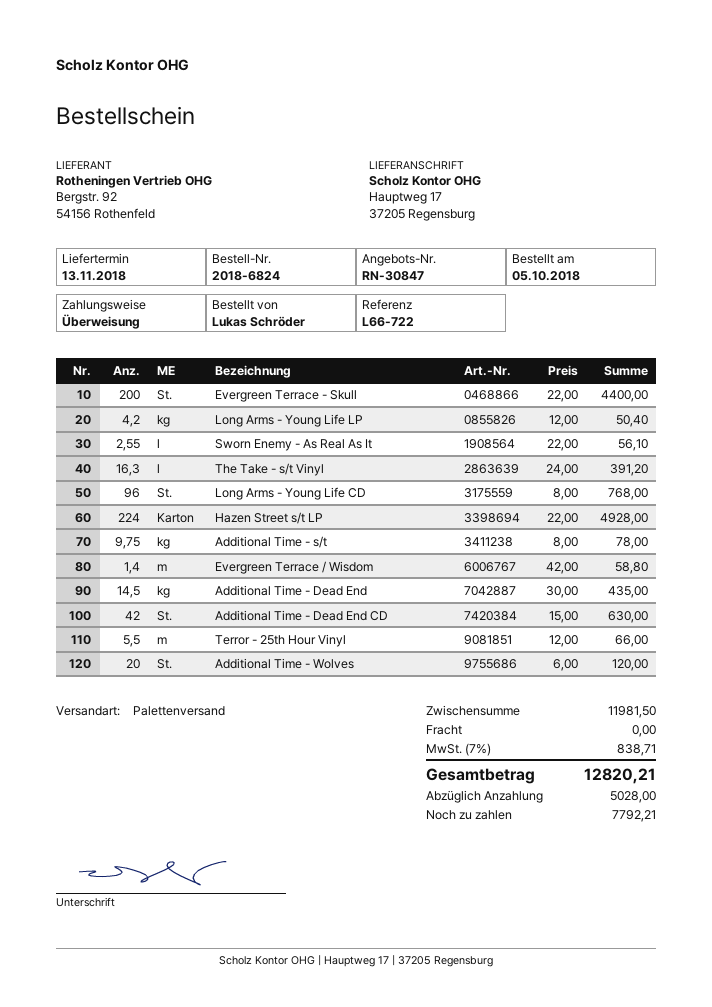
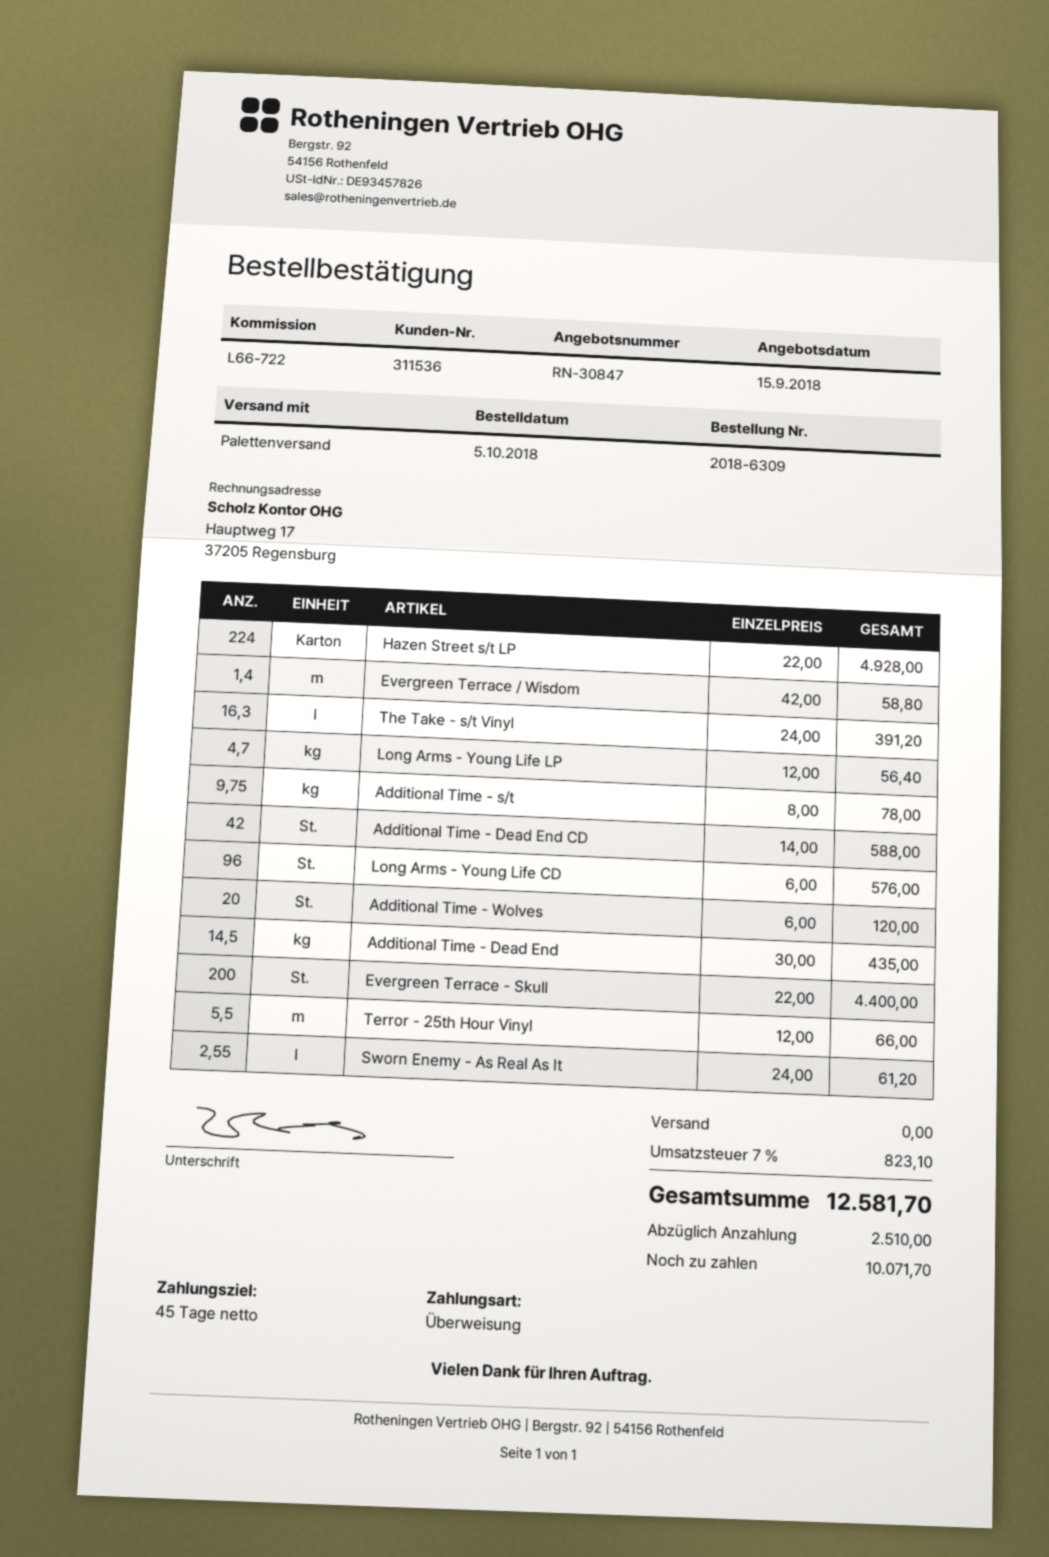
order number: 2018-6824 -> 2018-6309
Long Arms - Young Life LP: 4.2 x 12.00 = 50.40 -> 4.7 x 12.00 = 56.40
Sworn Enemy - As Real As It: 2.55 x 22.00 = 56.10 -> 2.55 x 24.00 = 61.20
Long Arms - Young Life CD: 96 x 8.00 = 768.00 -> 96 x 6.00 = 576.00
Additional Time - Dead End CD: 42 x 15.00 = 630.00 -> 42 x 14.00 = 588.00
tax: 7% = 838.71 -> 7% = 823.10
total: 12820.21 -> 12581.70
deposit: 5028.00 -> 2510.00
balance: 7792.21 -> 10071.70

